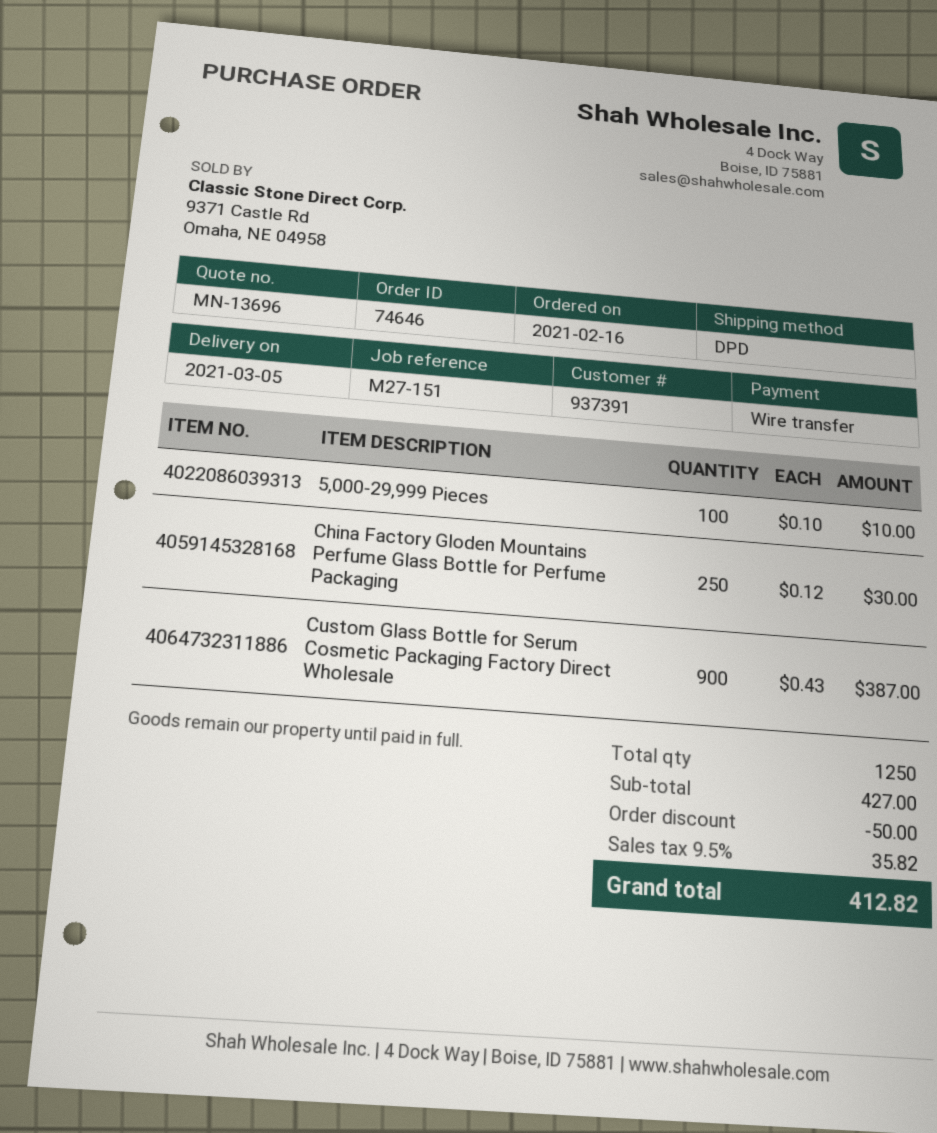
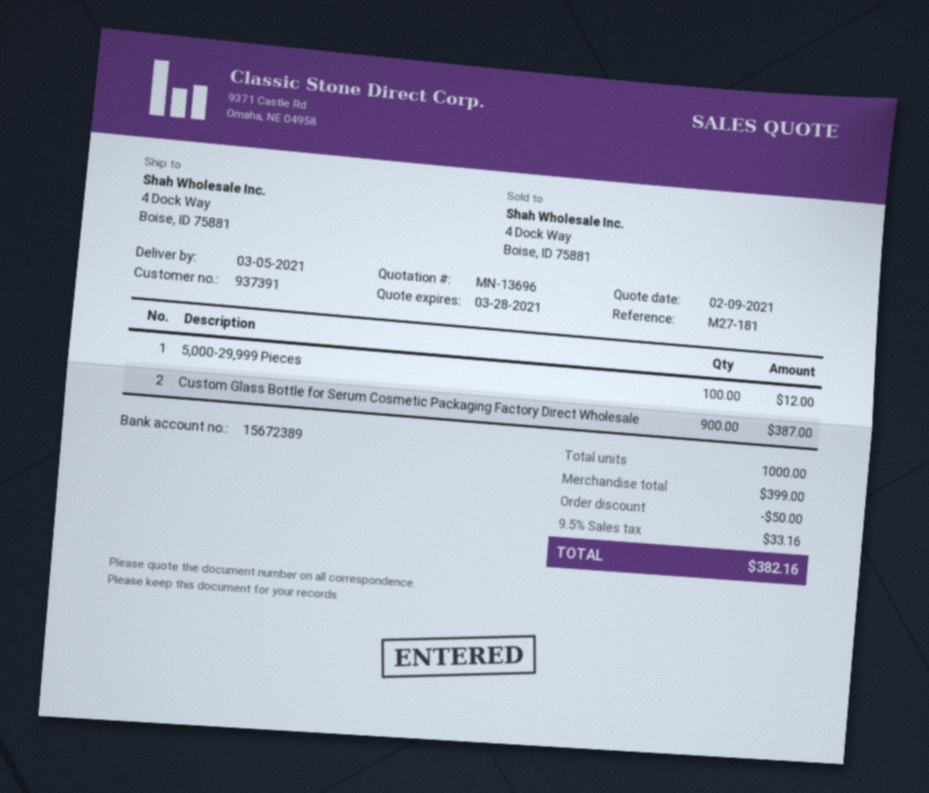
reference: M27-151 -> M27-181
5,000-29,999 Pieces: 100 for 10.00 -> 100 for 12.00
China Factory Gloden Mountains Perfume Glass Bottle for Perfume Packaging: 250 for 30.00 -> none
total quantity: 1250 -> 1000
subtotal: 427.00 -> 399.00
tax: 9.5% = 35.82 -> 9.5% = 33.16
total: 412.82 -> 382.16

